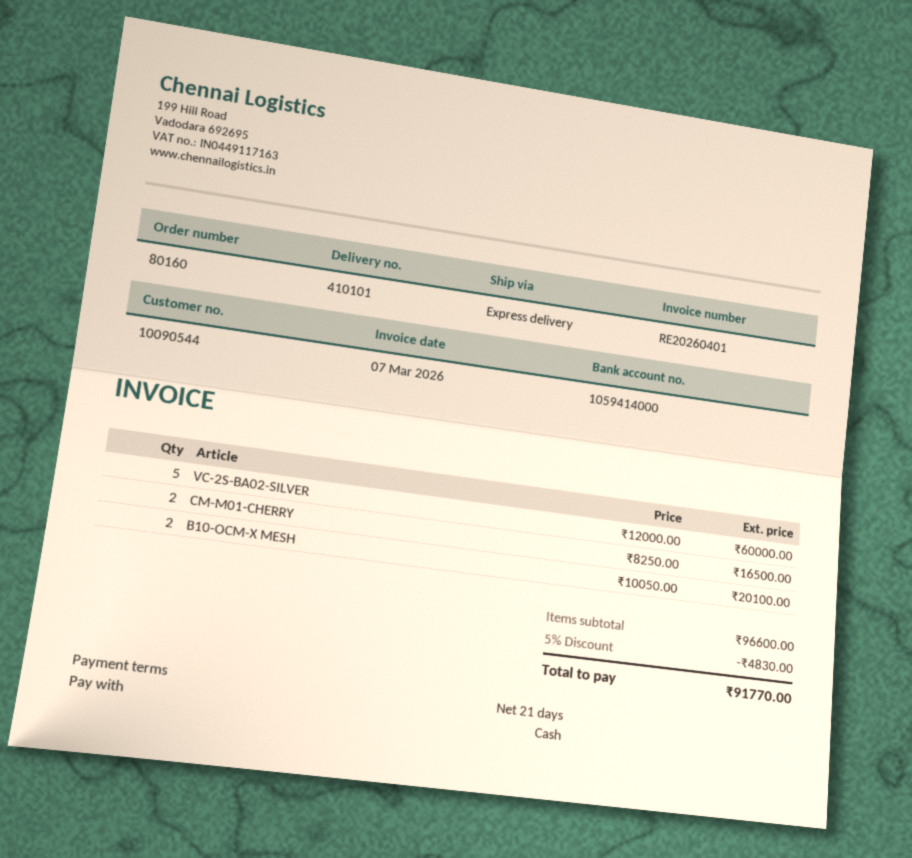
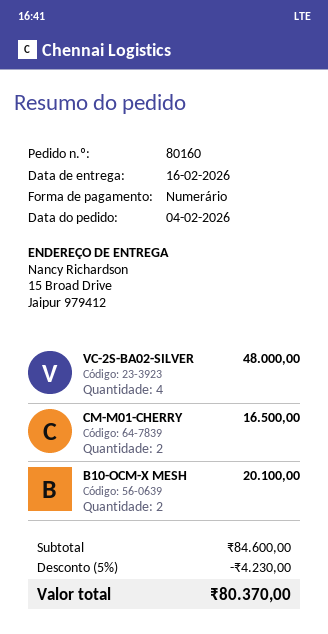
VC-2S-BA02-SILVER: 5 for 60000.00 -> 4 for 48000.00
subtotal: 96600.00 -> 84600.00
discount: 5% = 4830.00 -> 5% = 4230.00
total: 91770.00 -> 80370.00

